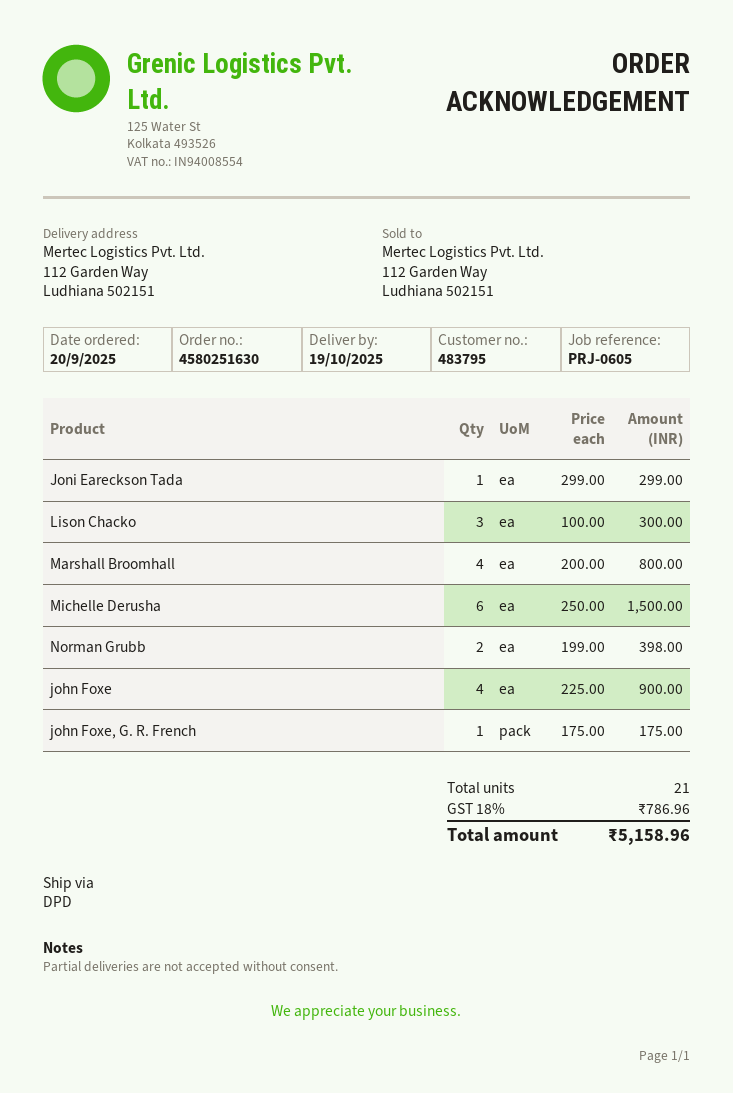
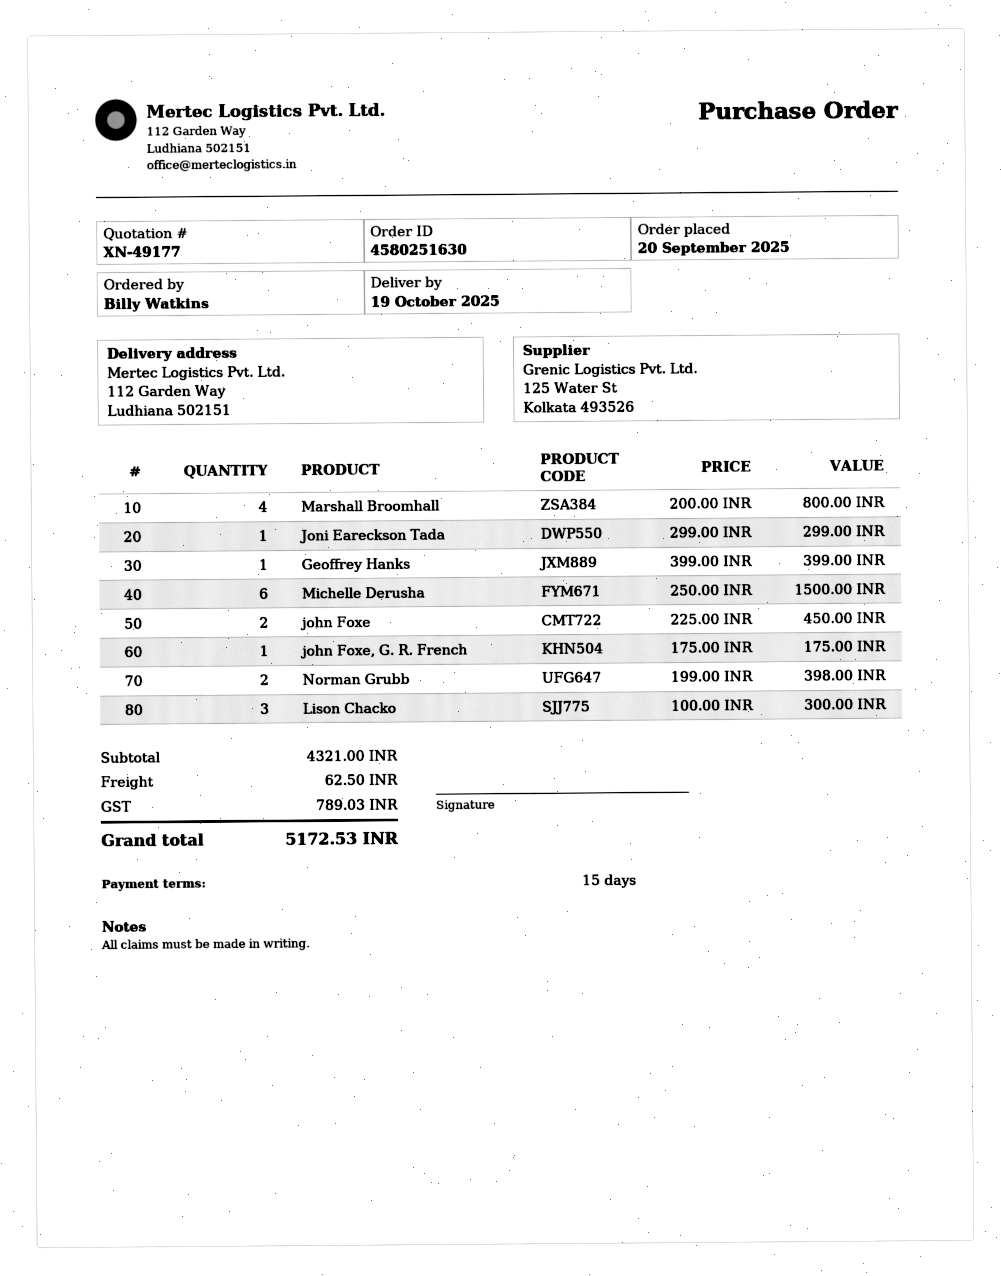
john Foxe: 4 x 225.00 = 900.00 -> 2 x 225.00 = 450.00
Geoffrey Hanks: none -> 1 x 399.00 = 399.00
shipping: none -> 62.50
tax: 786.96 -> 789.03
total: 5158.96 -> 5172.53

